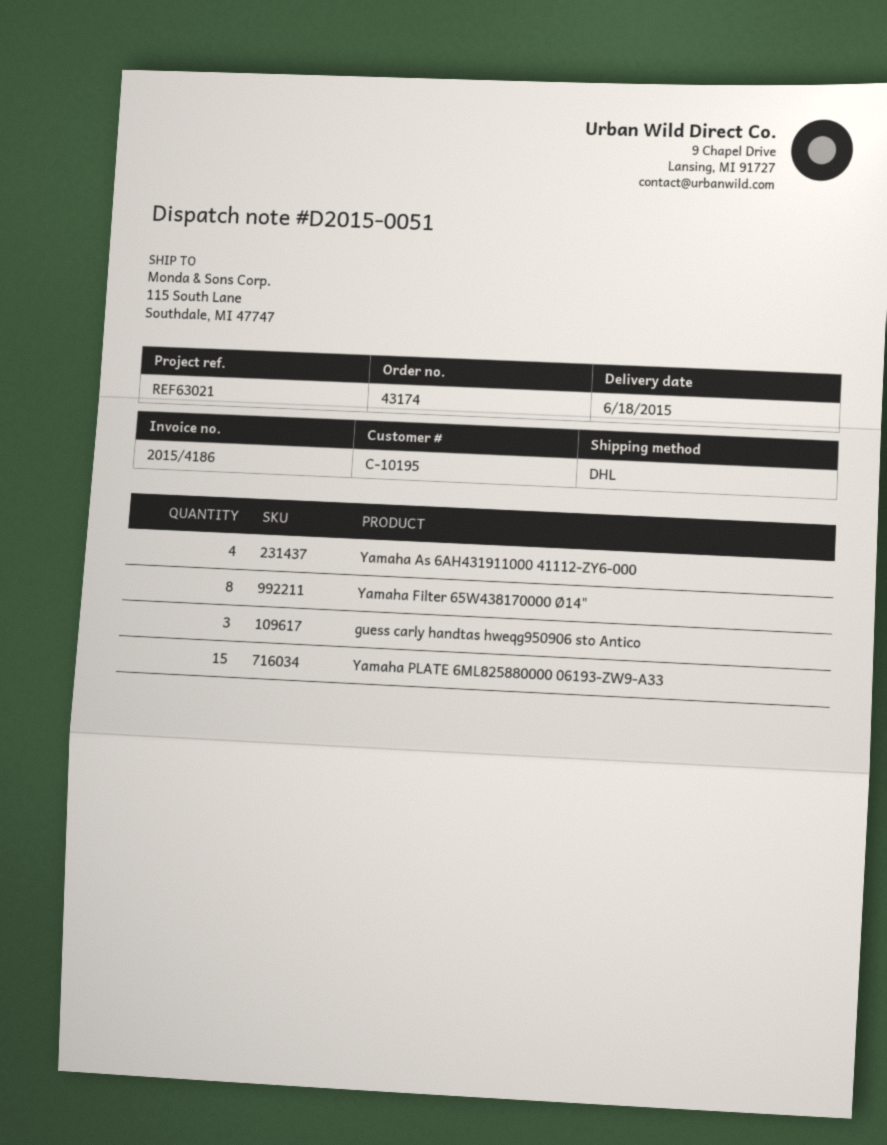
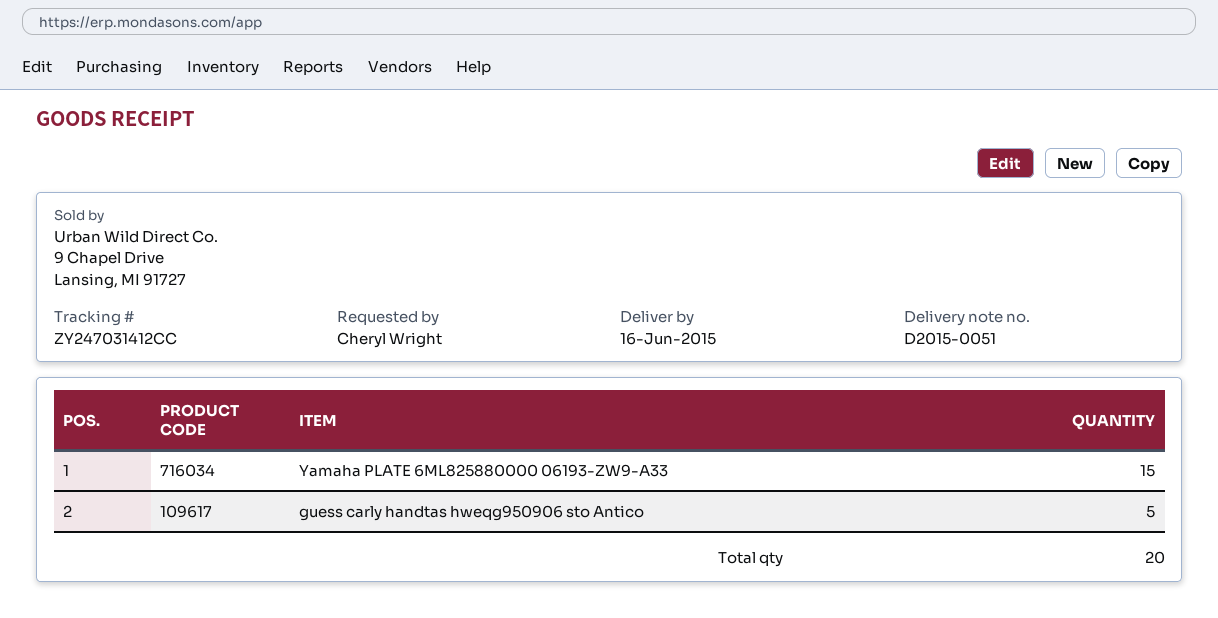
delivery date: 2015-06-18 -> 2015-06-16
Yamaha As 6AH431911000 41112-ZY6-000: 4 -> none
Yamaha Filter 65W438170000 Ø14": 8 -> none
guess carly handtas hweqg950906 sto Antico: 3 -> 5

